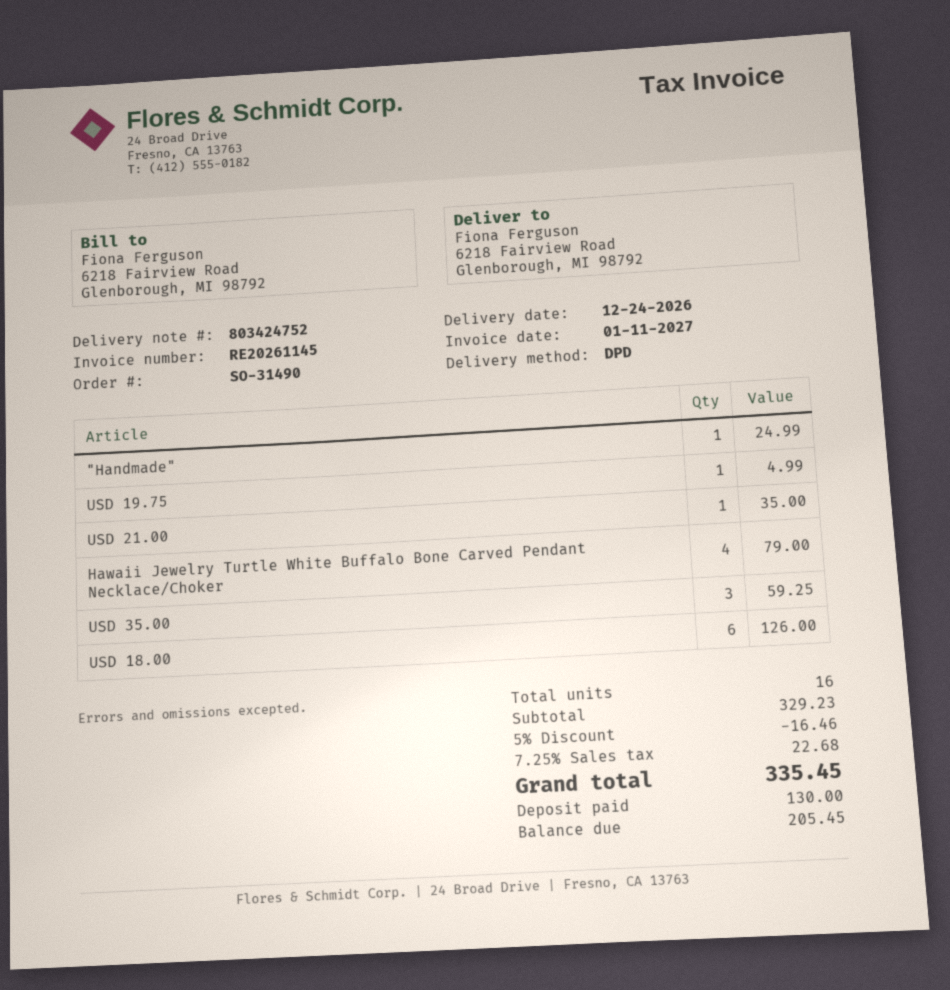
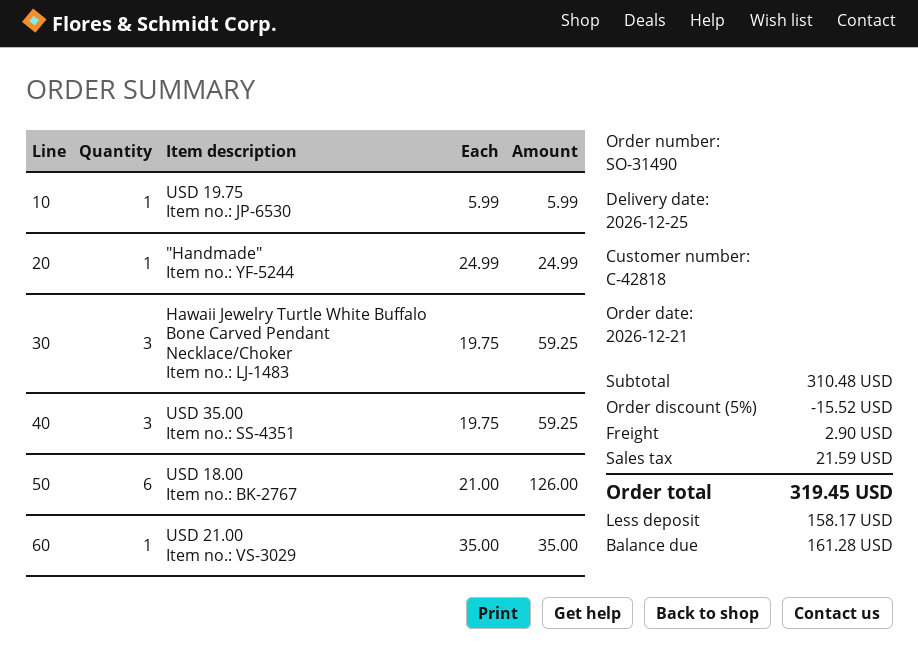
delivery date: 2026-12-24 -> 2026-12-25
USD 19.75: 1 for 4.99 -> 1 for 5.99
Hawaii Jewelry Turtle White Buffalo Bone Carved Pendant Necklace/Choker: 4 for 79.00 -> 3 for 59.25
subtotal: 329.23 -> 310.48
discount: 5% = 16.46 -> 5% = 15.52
shipping: none -> 2.90
tax: 22.68 -> 21.59
total: 335.45 -> 319.45
deposit: 130.00 -> 158.17
balance: 205.45 -> 161.28

